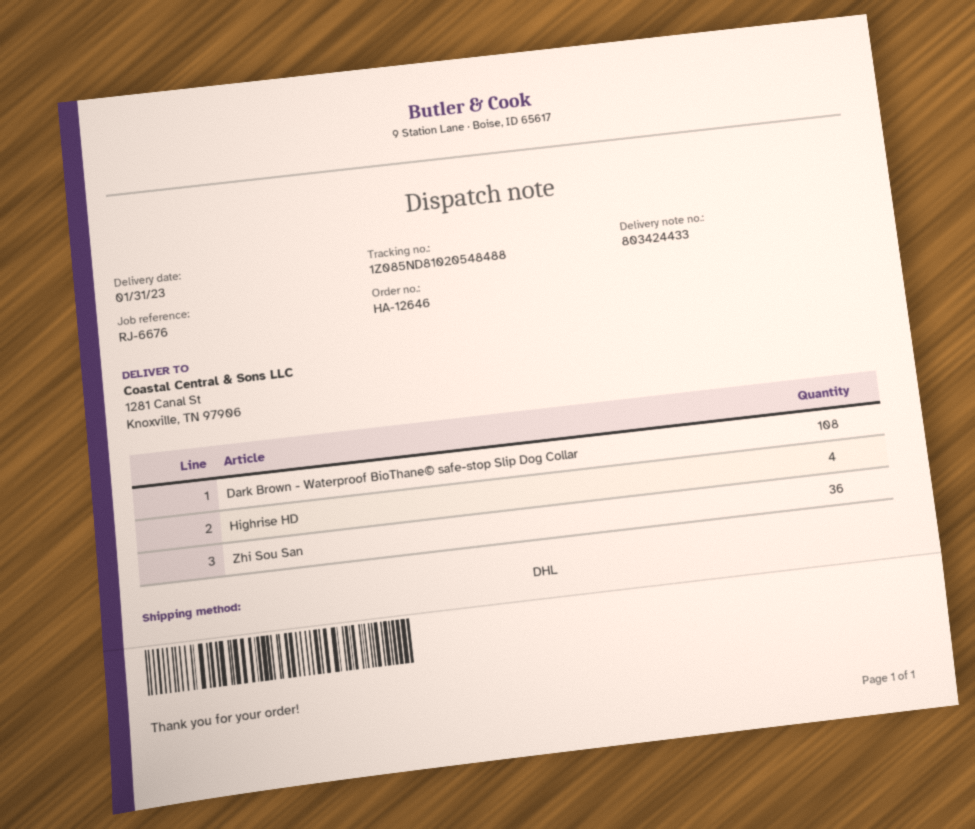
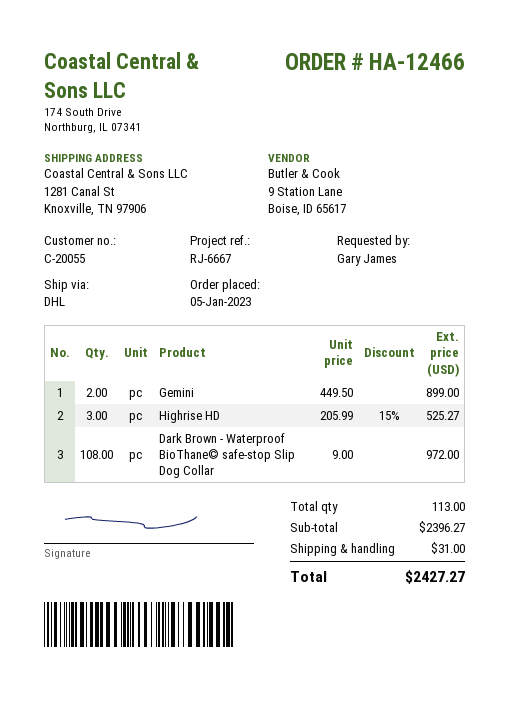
order number: HA-12646 -> HA-12466
reference: RJ-6676 -> RJ-6667
Highrise HD: 4 -> 3
Zhi Sou San: 36 -> none
Gemini: none -> 2

